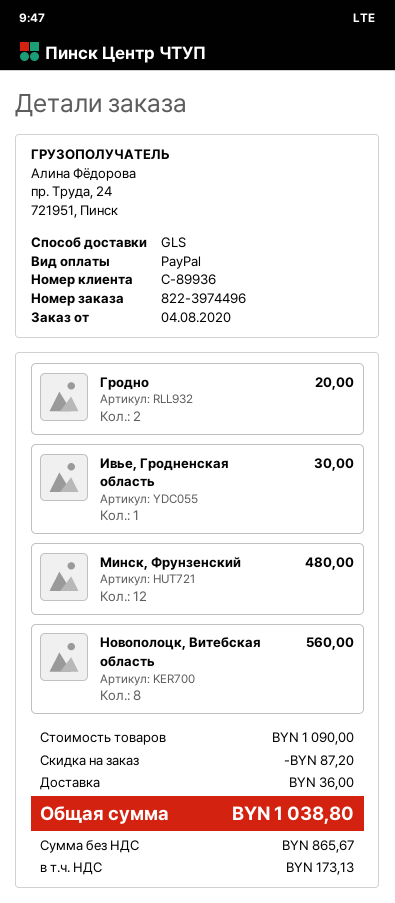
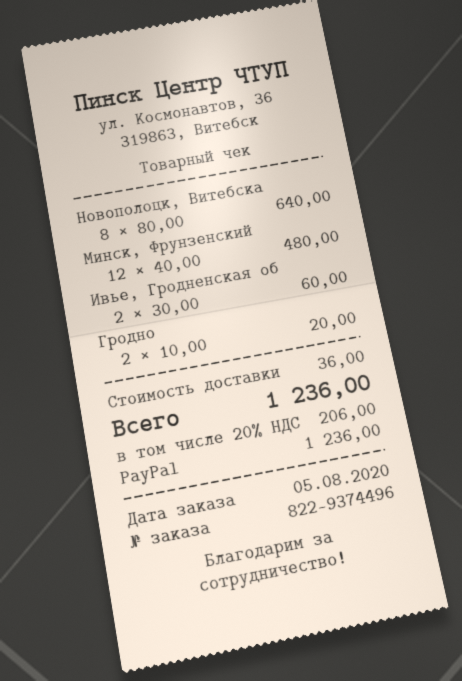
order number: 822-3974496 -> 822-9374496
order date: 2020-08-04 -> 2020-08-05
Ивье, Гродненская область: 1 for 30.00 -> 2 for 60.00
Новополоцк, Витебская область: 8 for 560.00 -> 8 for 640.00
discount: 87.20 -> none
tax: 173.13 -> 206.00
total: 1038.80 -> 1236.00

